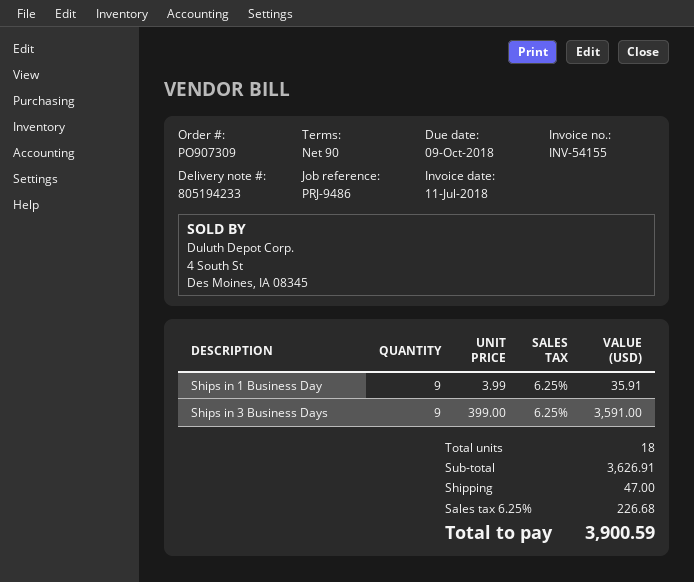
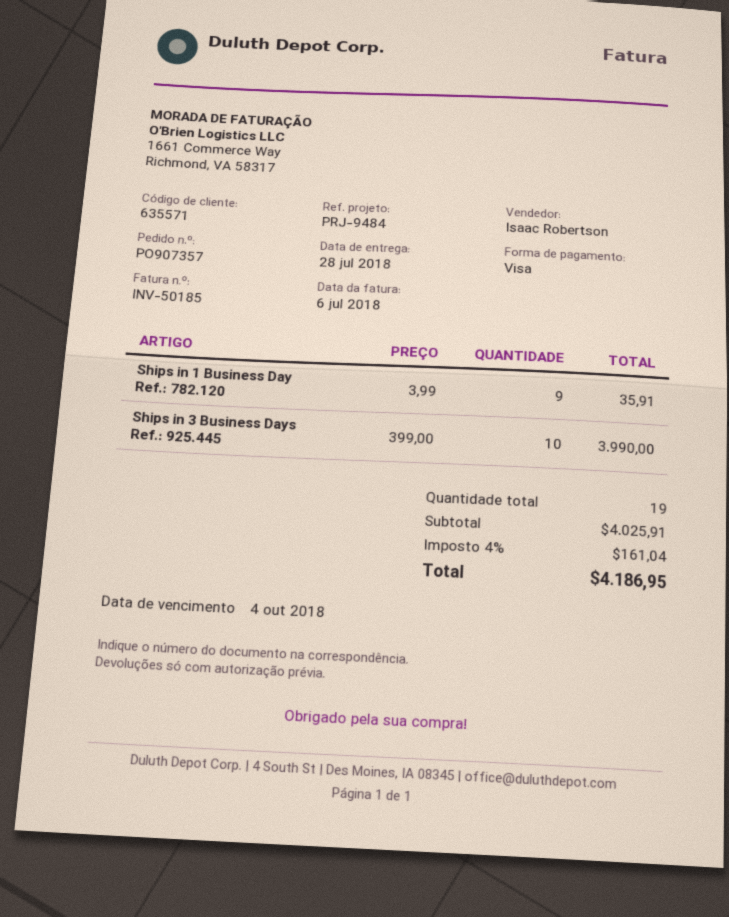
order number: PO907309 -> PO907357
invoice number: INV-54155 -> INV-50185
invoice date: 2018-07-11 -> 2018-07-06
due date: 2018-10-09 -> 2018-10-04
reference: PRJ-9486 -> PRJ-9484
Ships in 3 Business Days: 9 x 399.00 = 3591.00 -> 10 x 399.00 = 3990.00
total quantity: 18 -> 19
subtotal: 3626.91 -> 4025.91
shipping: 47.00 -> none
tax: 6.25% = 226.68 -> 4% = 161.04
total: 3900.59 -> 4186.95

